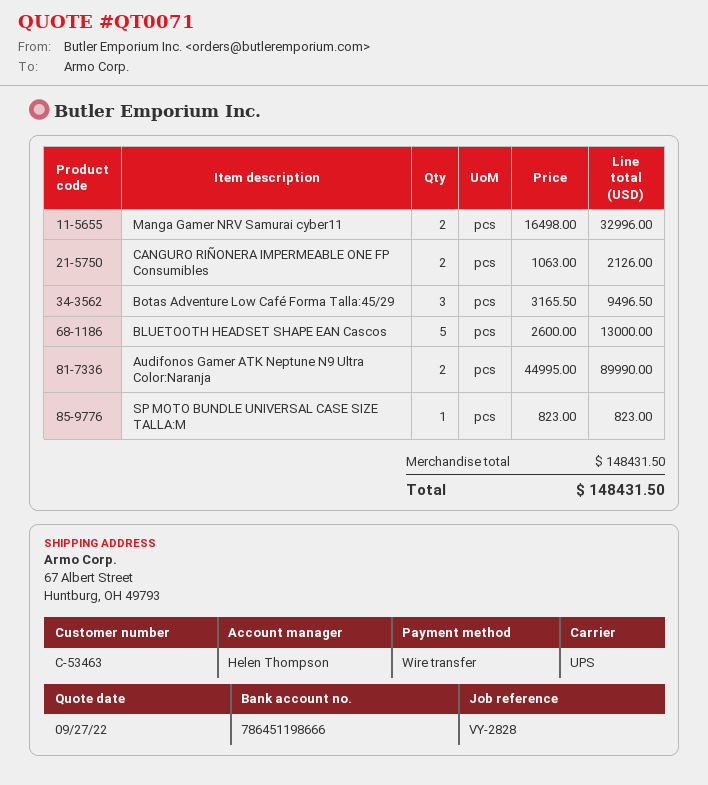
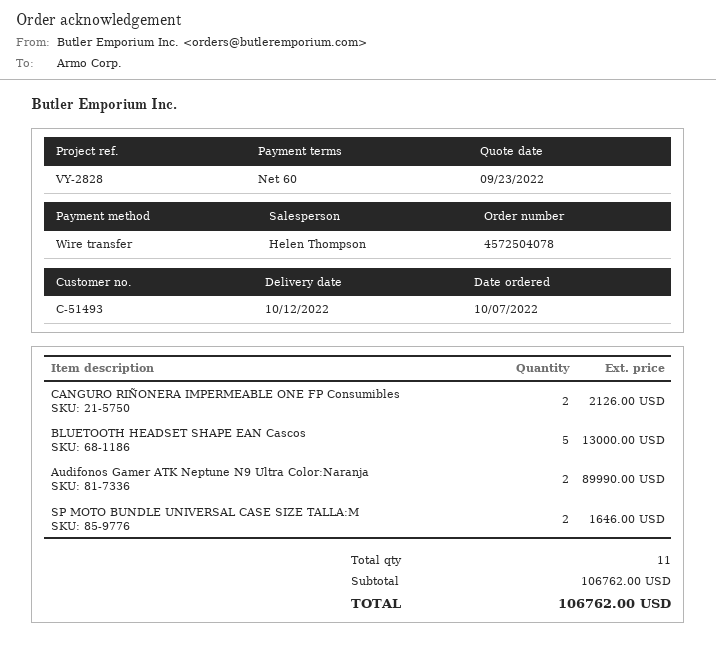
quote date: 2022-09-27 -> 2022-09-23
customer number: C-53463 -> C-51493
Manga Gamer NRV Samurai cyber11: 2 for 32996.00 -> none
Botas Adventure Low Café Forma Talla:45/29: 3 for 9496.50 -> none
SP MOTO BUNDLE UNIVERSAL CASE SIZE TALLA:M: 1 for 823.00 -> 2 for 1646.00
subtotal: 148431.50 -> 106762.00
total: 148431.50 -> 106762.00

